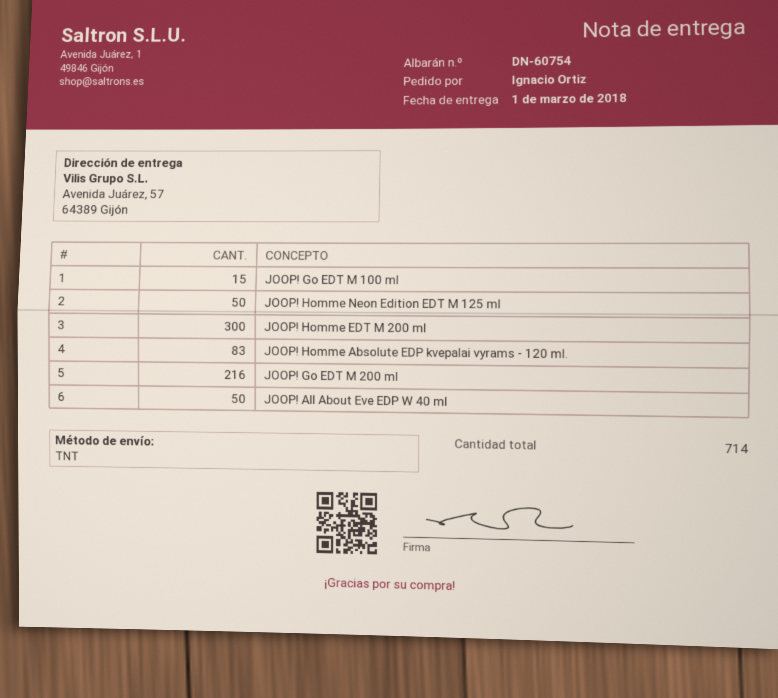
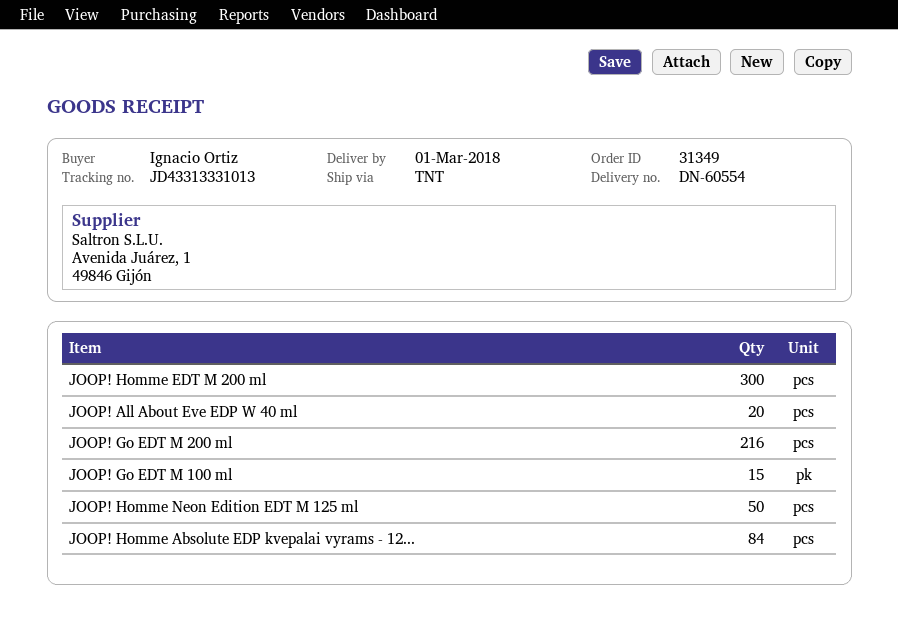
delivery note number: DN-60754 -> DN-60554
JOOP! Homme Absolute EDP kvepalai vyrams - 120 ml.: 83 -> 84
JOOP! All About Eve EDP W 40 ml: 50 -> 20

